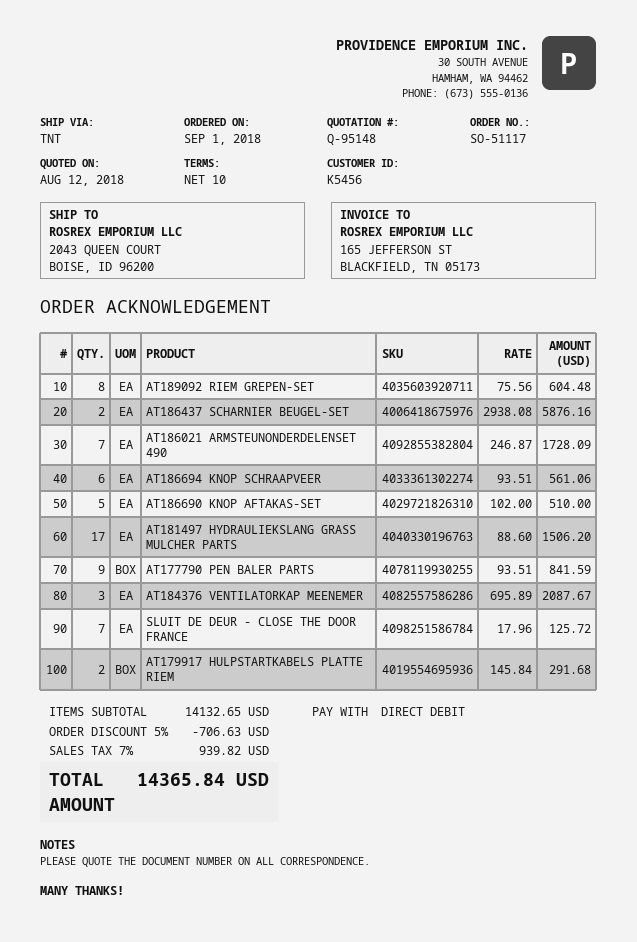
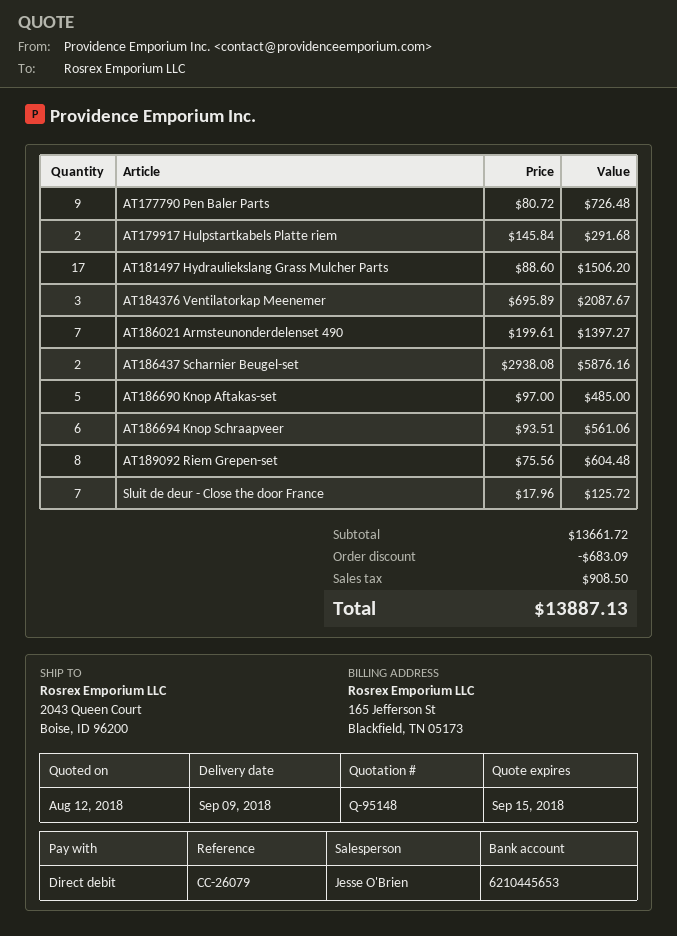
AT186021 ARMSTEUNONDERDELENSET 490: 7 x 246.87 = 1728.09 -> 7 x 199.61 = 1397.27
AT186690 KNOP AFTAKAS-SET: 5 x 102.00 = 510.00 -> 5 x 97.00 = 485.00
AT177790 PEN BALER PARTS: 9 x 93.51 = 841.59 -> 9 x 80.72 = 726.48
subtotal: 14132.65 -> 13661.72
discount: 706.63 -> 683.09
tax: 939.82 -> 908.50
total: 14365.84 -> 13887.13

